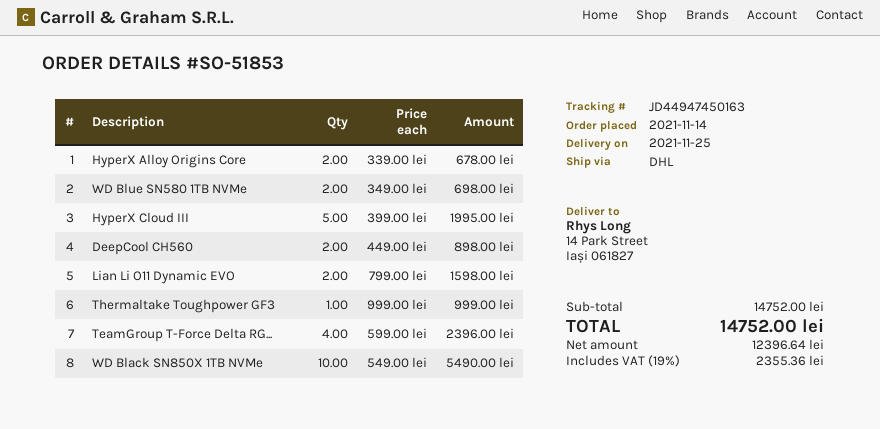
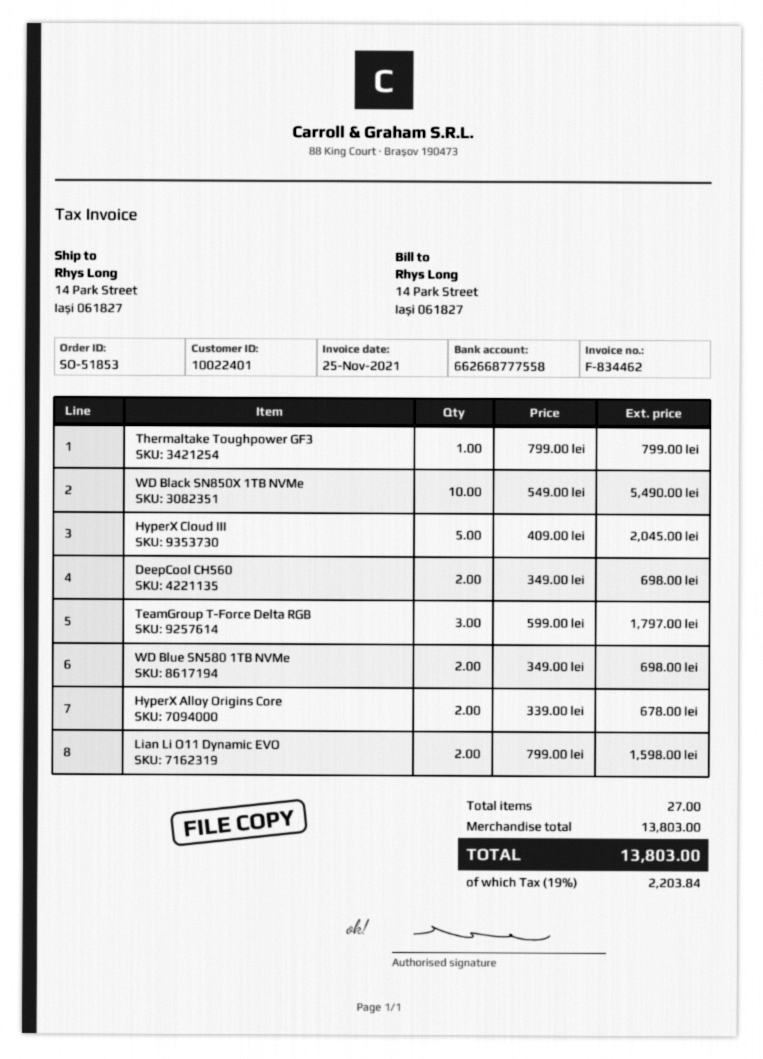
HyperX Cloud III: 5 x 399.00 = 1995.00 -> 5 x 409.00 = 2045.00
DeepCool CH560: 2 x 449.00 = 898.00 -> 2 x 349.00 = 698.00
Thermaltake Toughpower GF3: 1 x 999.00 = 999.00 -> 1 x 799.00 = 799.00
TeamGroup T-Force Delta RG...: 4 x 599.00 = 2396.00 -> 3 x 599.00 = 1797.00
subtotal: 14752.00 -> 13803.00
tax: 19% = 2355.36 -> 19% = 2203.84
total: 14752.00 -> 13803.00

